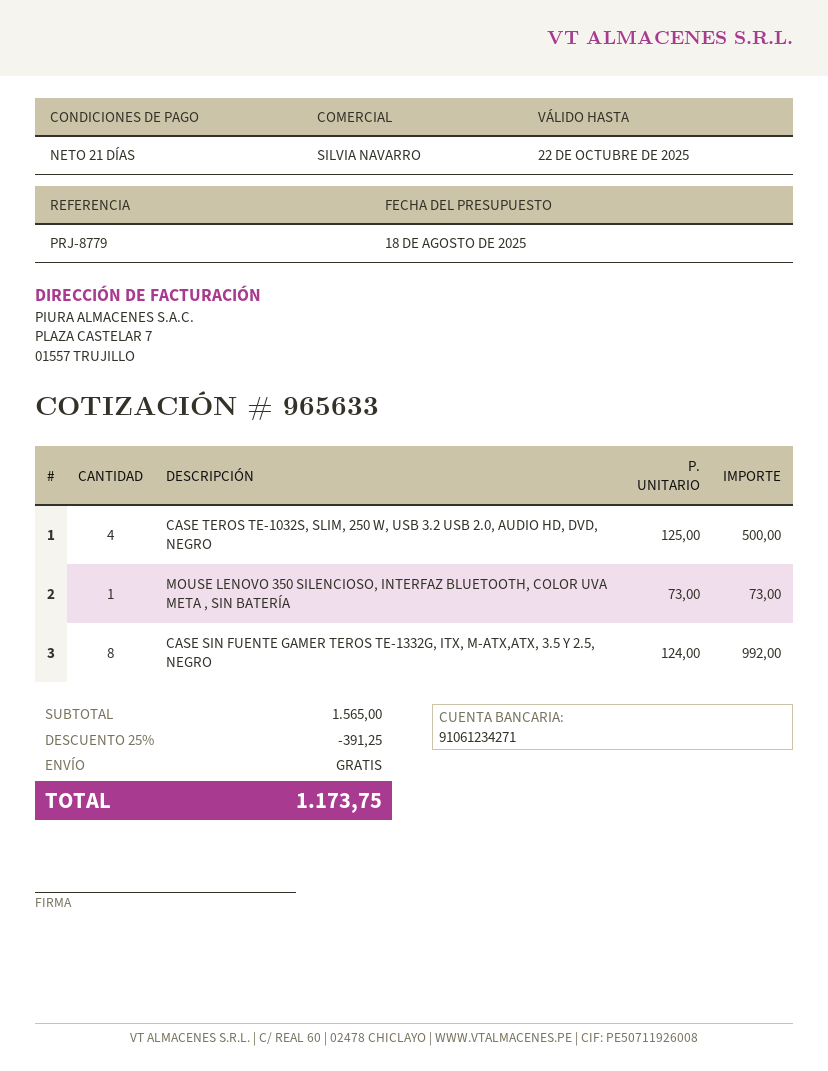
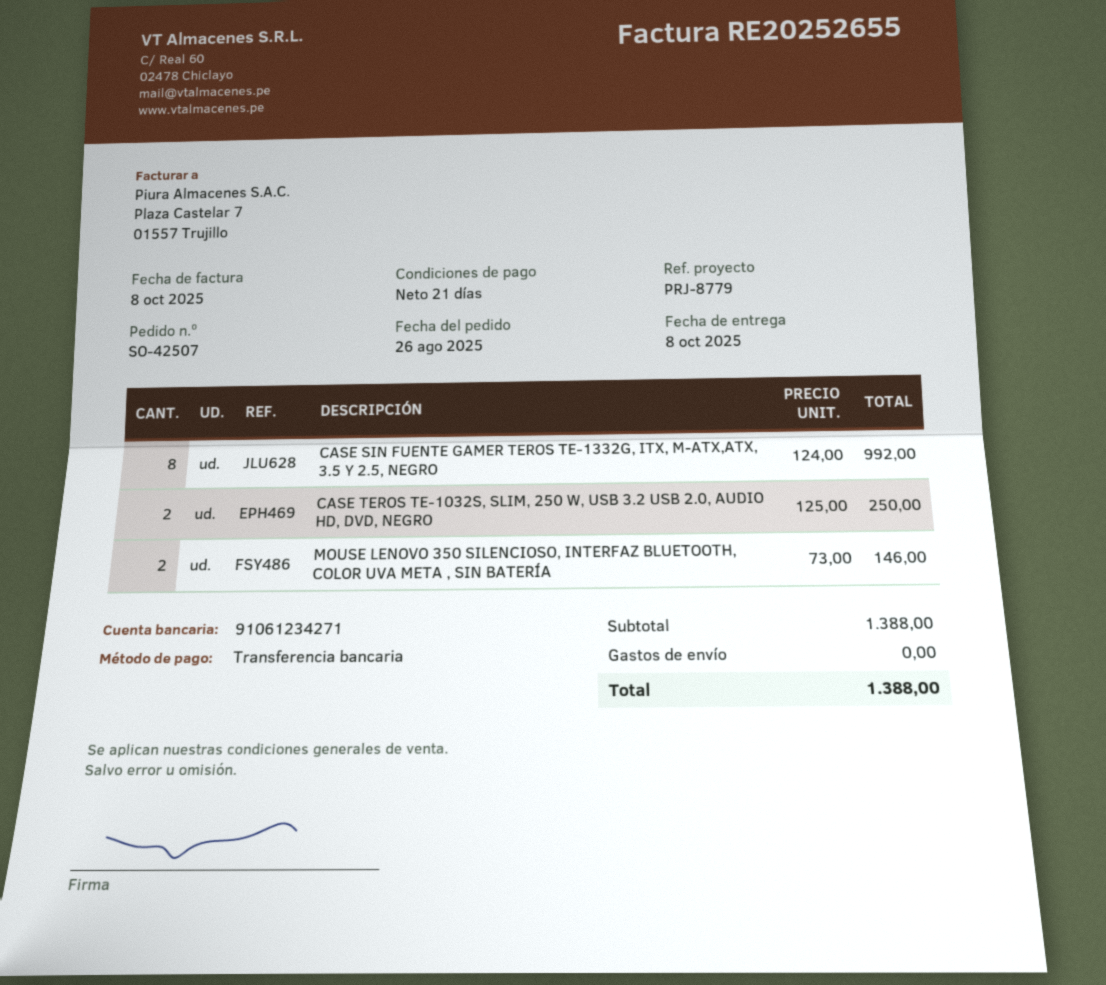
CASE TEROS TE-1032S, SLIM, 250 W, USB 3.2 USB 2.0, AUDIO HD, DVD, NEGRO: 4 x 125.00 = 500.00 -> 2 x 125.00 = 250.00
MOUSE LENOVO 350 SILENCIOSO, INTERFAZ BLUETOOTH, COLOR UVA META , SIN BATERÍA: 1 x 73.00 = 73.00 -> 2 x 73.00 = 146.00
subtotal: 1565.00 -> 1388.00
discount: 25% = 391.25 -> none
total: 1173.75 -> 1388.00

